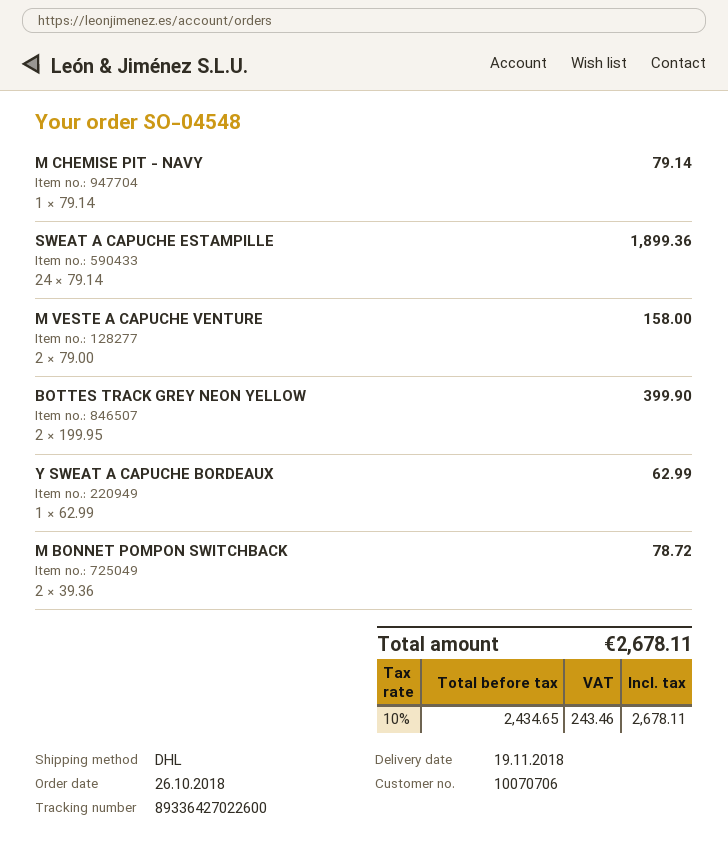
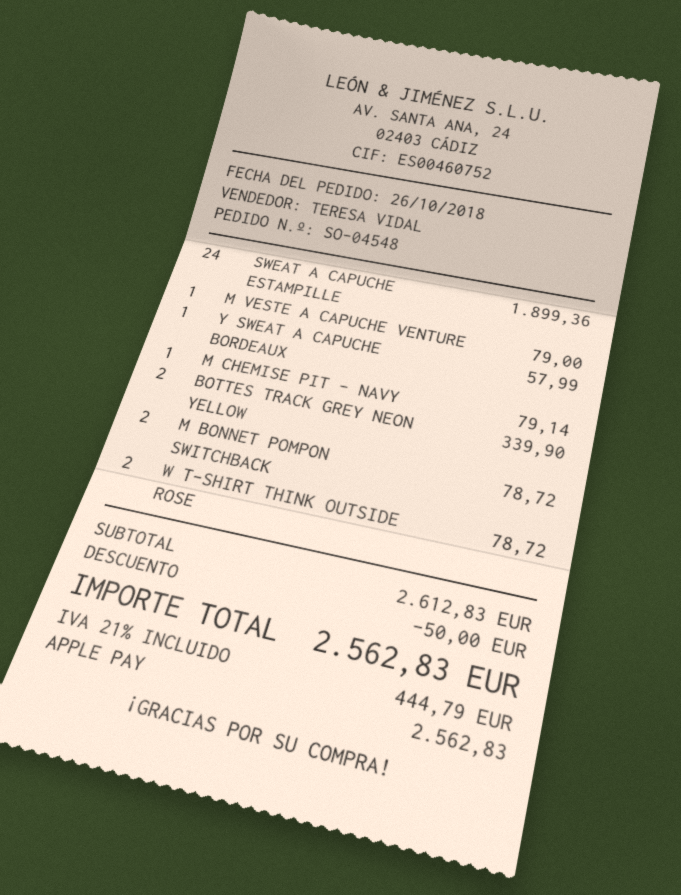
M VESTE A CAPUCHE VENTURE: 2 for 158.00 -> 1 for 79.00
BOTTES TRACK GREY NEON YELLOW: 2 for 399.90 -> 2 for 339.90
Y SWEAT A CAPUCHE BORDEAUX: 1 for 62.99 -> 1 for 57.99
W T-SHIRT THINK OUTSIDE ROSE: none -> 2 for 78.72
discount: none -> 50.00
tax: 10% = 243.46 -> 21% = 444.79
total: 2678.11 -> 2562.83

